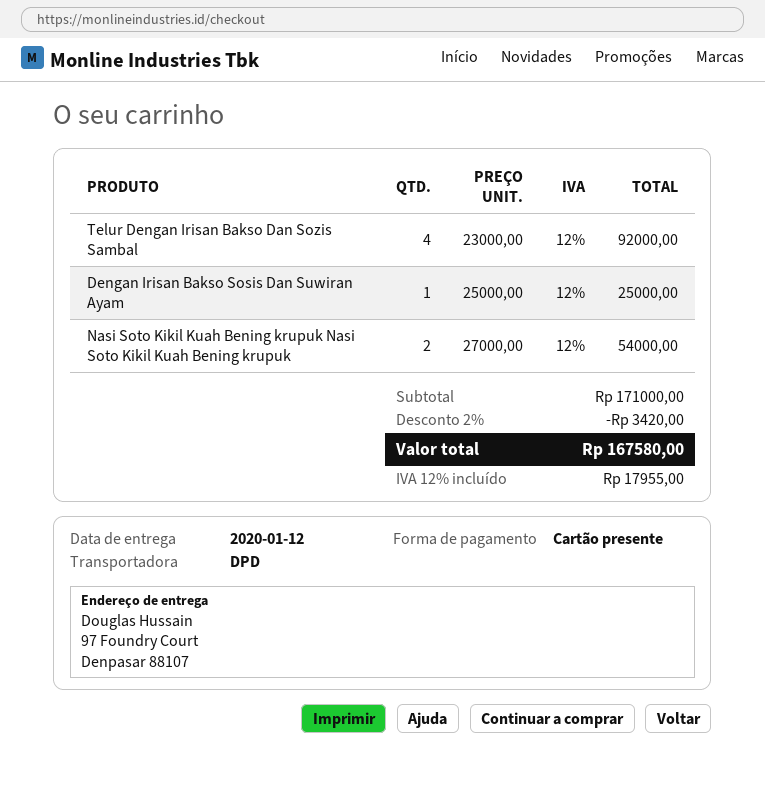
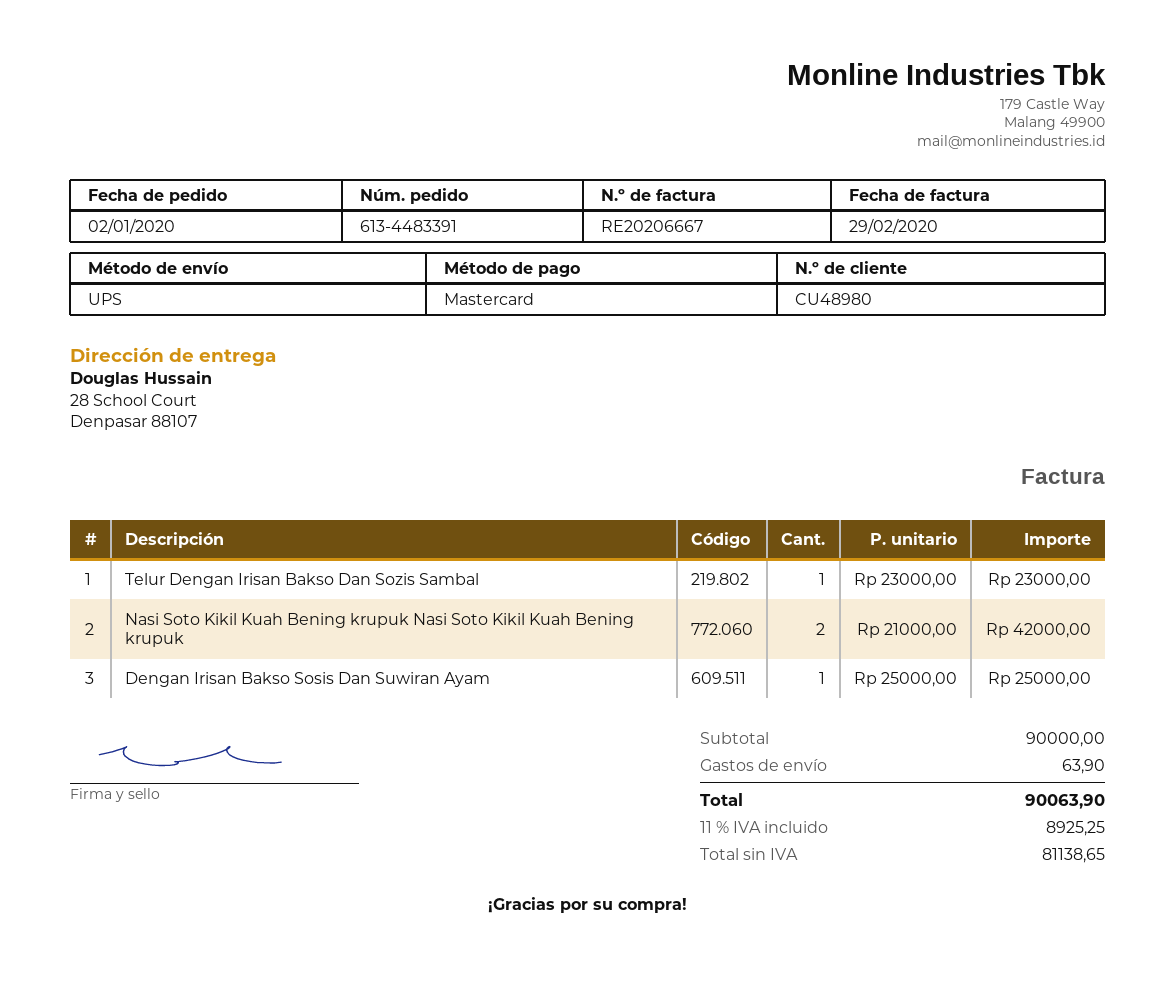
payment method: gift card -> Mastercard
shipping method: DPD -> UPS
ship to: 97 Foundry Court, Denpasar 88107 -> 28 School Court, Denpasar 88107
Telur Dengan Irisan Bakso Dan Sozis Sambal: 4 x 23000.00 = 92000.00 -> 1 x 23000.00 = 23000.00
Nasi Soto Kikil Kuah Bening krupuk Nasi Soto Kikil Kuah Bening krupuk: 2 x 27000.00 = 54000.00 -> 2 x 21000.00 = 42000.00
subtotal: 171000.00 -> 90000.00
discount: 2% = 3420.00 -> none
shipping: none -> 63.90
tax: 12% = 17955.00 -> 11% = 8925.25
total: 167580.00 -> 90063.90

